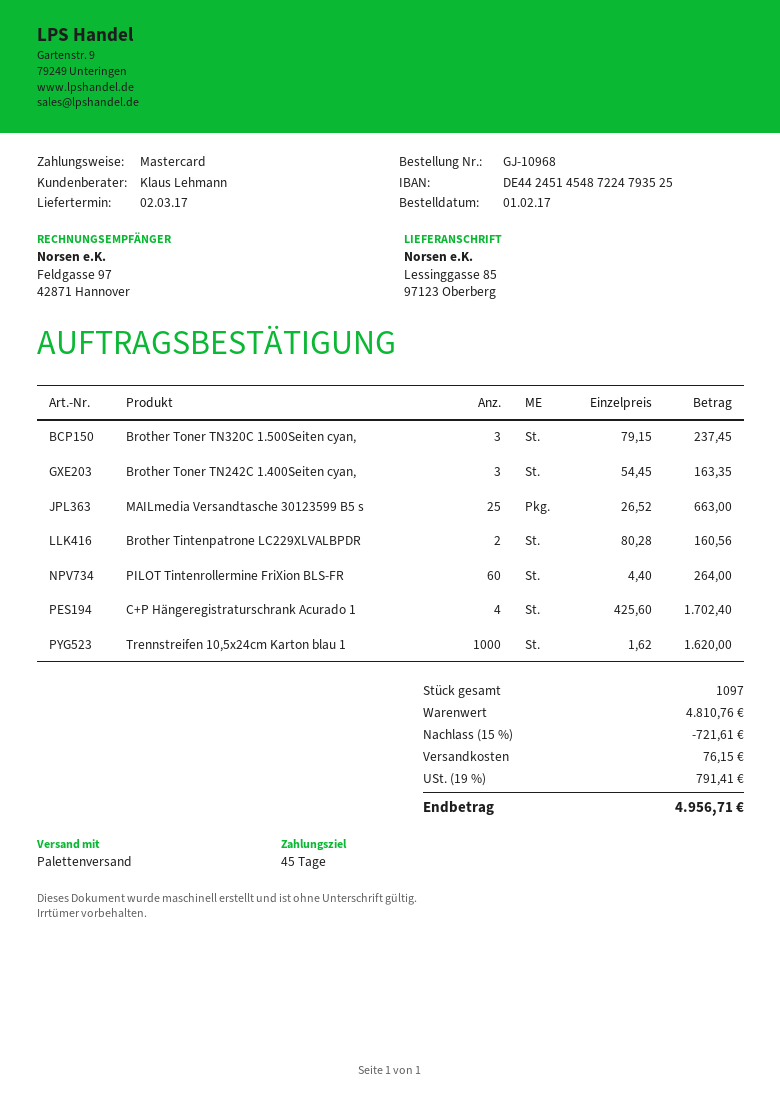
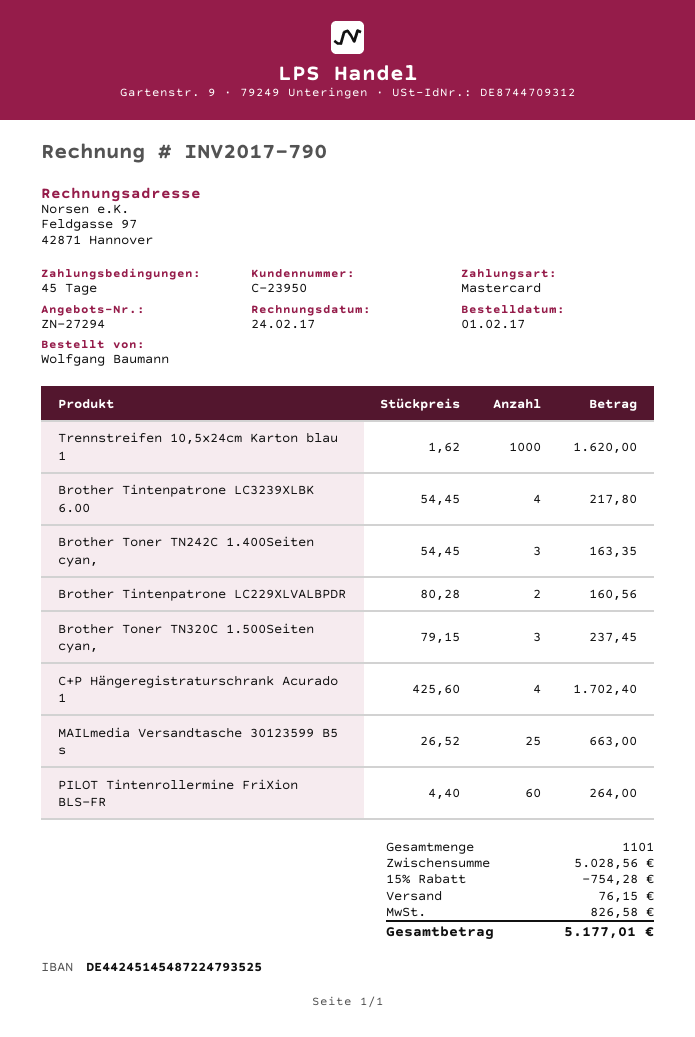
Brother Tintenpatrone LC3239XLBK 6.00: none -> 4 x 54.45 = 217.80
total quantity: 1097 -> 1101
subtotal: 4810.76 -> 5028.56
discount: 15% = 721.61 -> 15% = 754.28
tax: 791.41 -> 826.58
total: 4956.71 -> 5177.01

